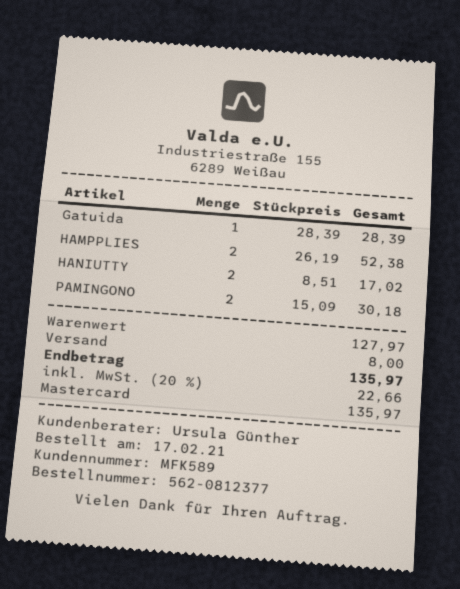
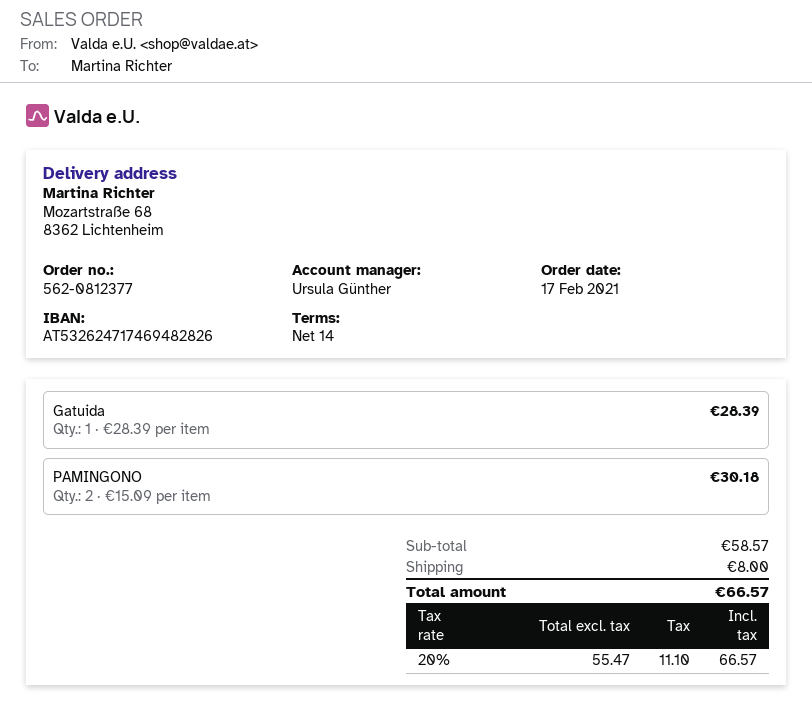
HAMPPLIES: 2 x 26.19 = 52.38 -> none
HANIUTTY: 2 x 8.51 = 17.02 -> none
subtotal: 127.97 -> 58.57
tax: 20% = 22.66 -> 20% = 11.10
total: 135.97 -> 66.57

